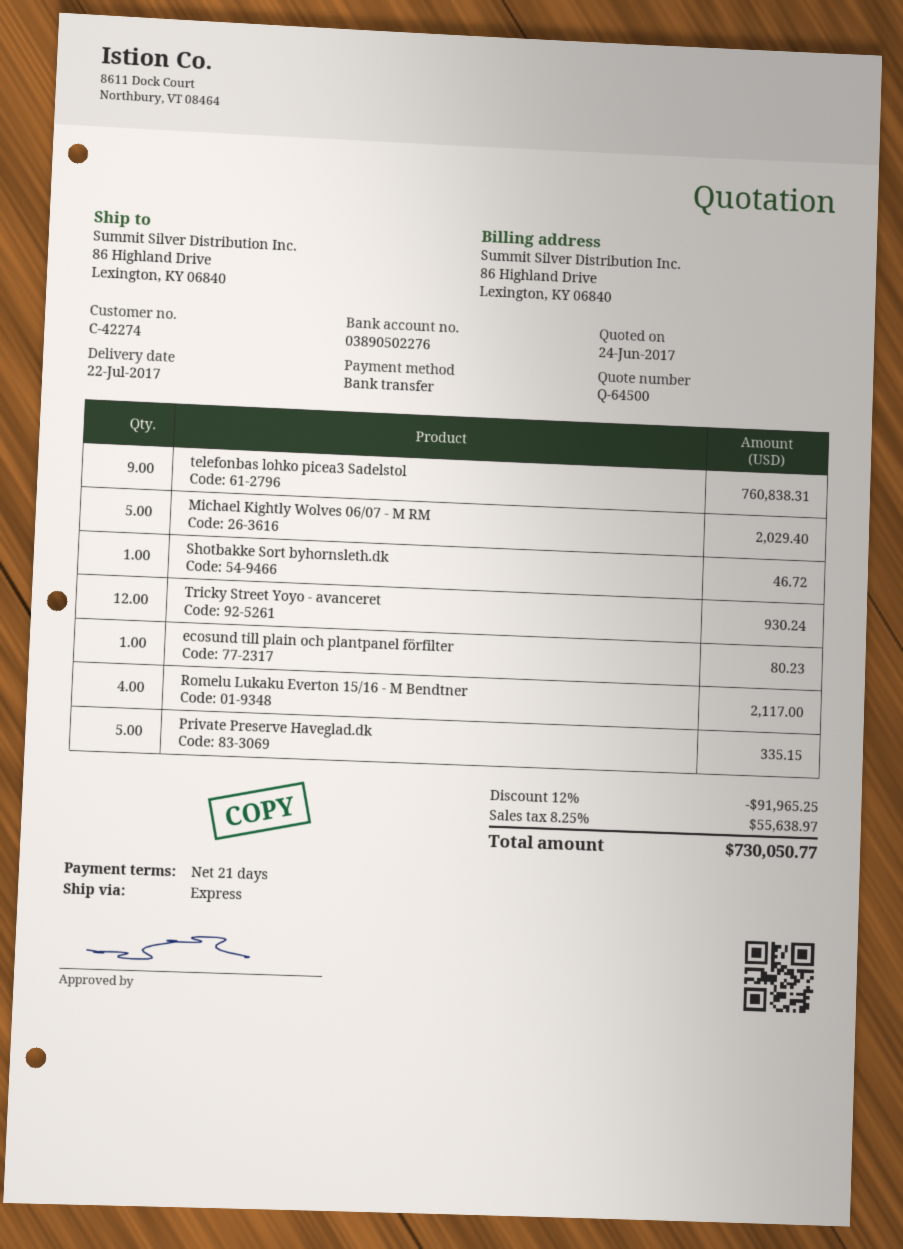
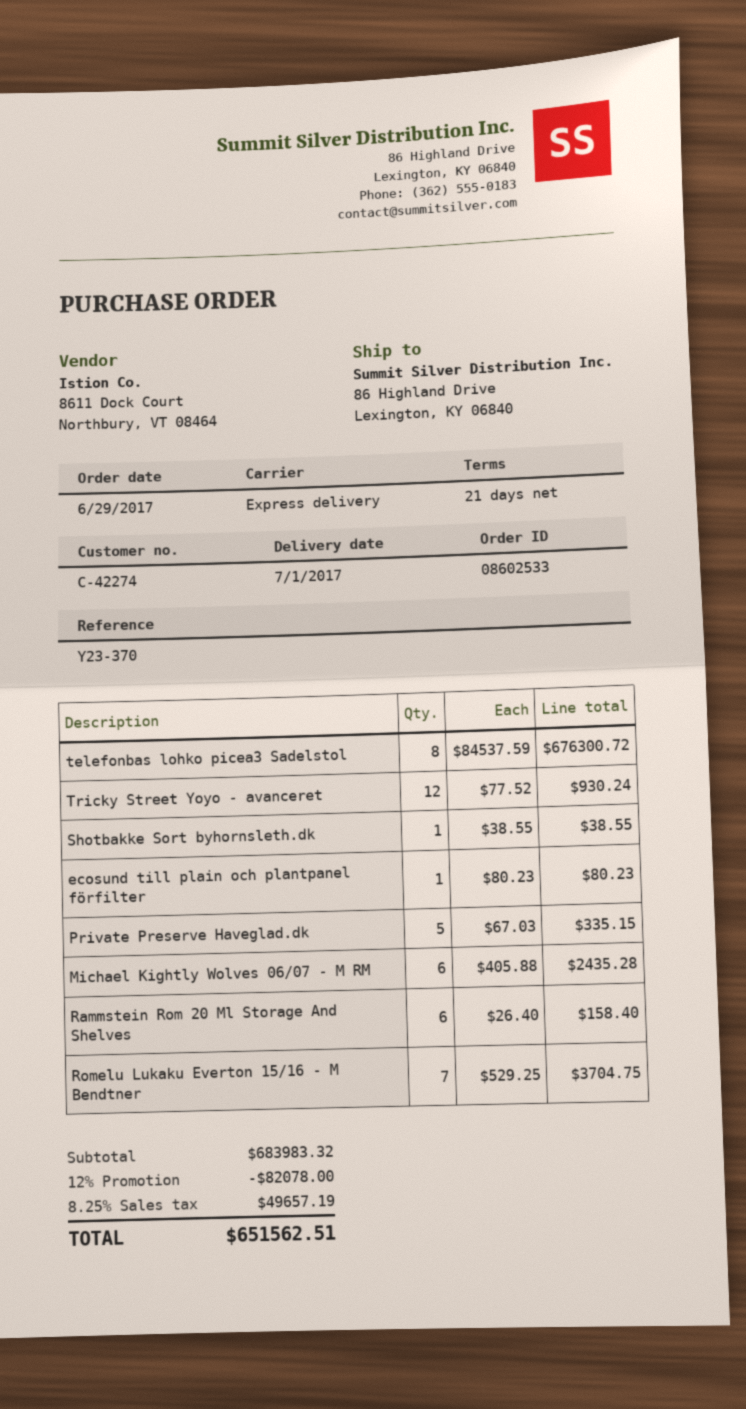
delivery date: 2017-07-22 -> 2017-07-01
telefonbas lohko picea3 Sadelstol: 9 for 760838.31 -> 8 for 676300.72
Michael Kightly Wolves 06/07 - M RM: 5 for 2029.40 -> 6 for 2435.28
Shotbakke Sort byhornsleth.dk: 1 for 46.72 -> 1 for 38.55
Romelu Lukaku Everton 15/16 - M Bendtner: 4 for 2117.00 -> 7 for 3704.75
Rammstein Rom 20 Ml Storage And Shelves: none -> 6 for 158.40
discount: 12% = 91965.25 -> 12% = 82078.00
tax: 8.25% = 55638.97 -> 8.25% = 49657.19
total: 730050.77 -> 651562.51

